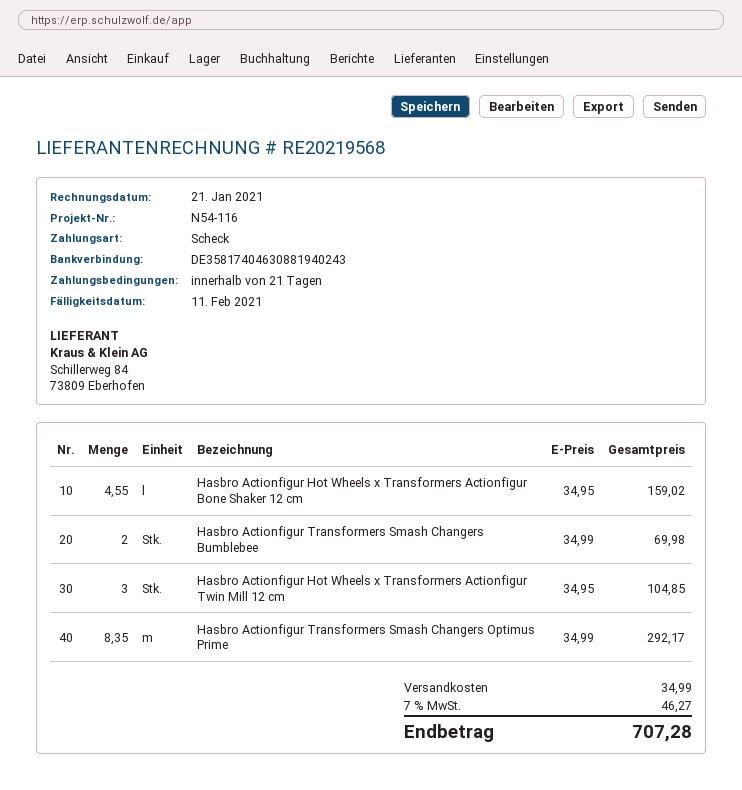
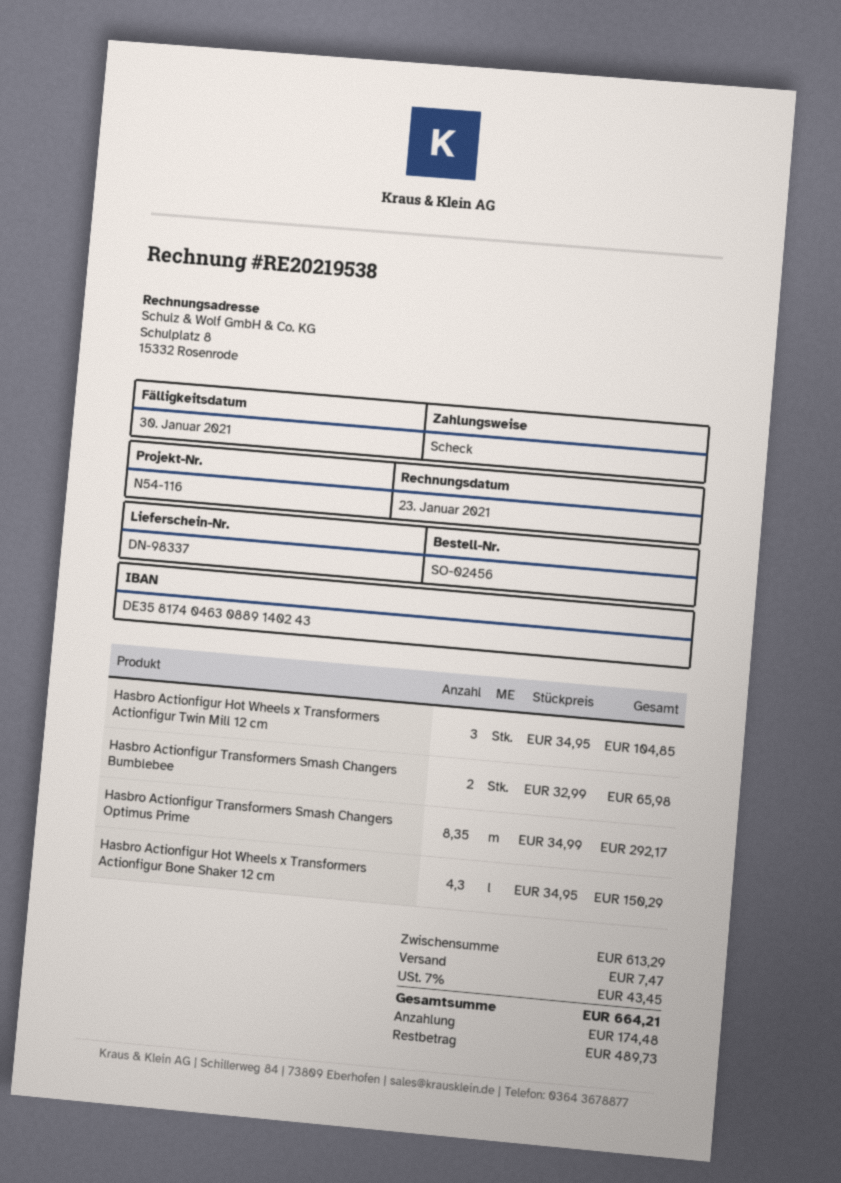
invoice number: RE20219568 -> RE20219538
invoice date: 2021-01-21 -> 2021-01-23
due date: 2021-02-11 -> 2021-01-30
bank account: DE35817404630881940243 -> DE35817404630889140243
Hasbro Actionfigur Hot Wheels x Transformers Actionfigur Bone Shaker 12 cm: 4.55 x 34.95 = 159.02 -> 4.3 x 34.95 = 150.29
Hasbro Actionfigur Transformers Smash Changers Bumblebee: 2 x 34.99 = 69.98 -> 2 x 32.99 = 65.98
shipping: 34.99 -> 7.47
tax: 7% = 46.27 -> 7% = 43.45
total: 707.28 -> 664.21

